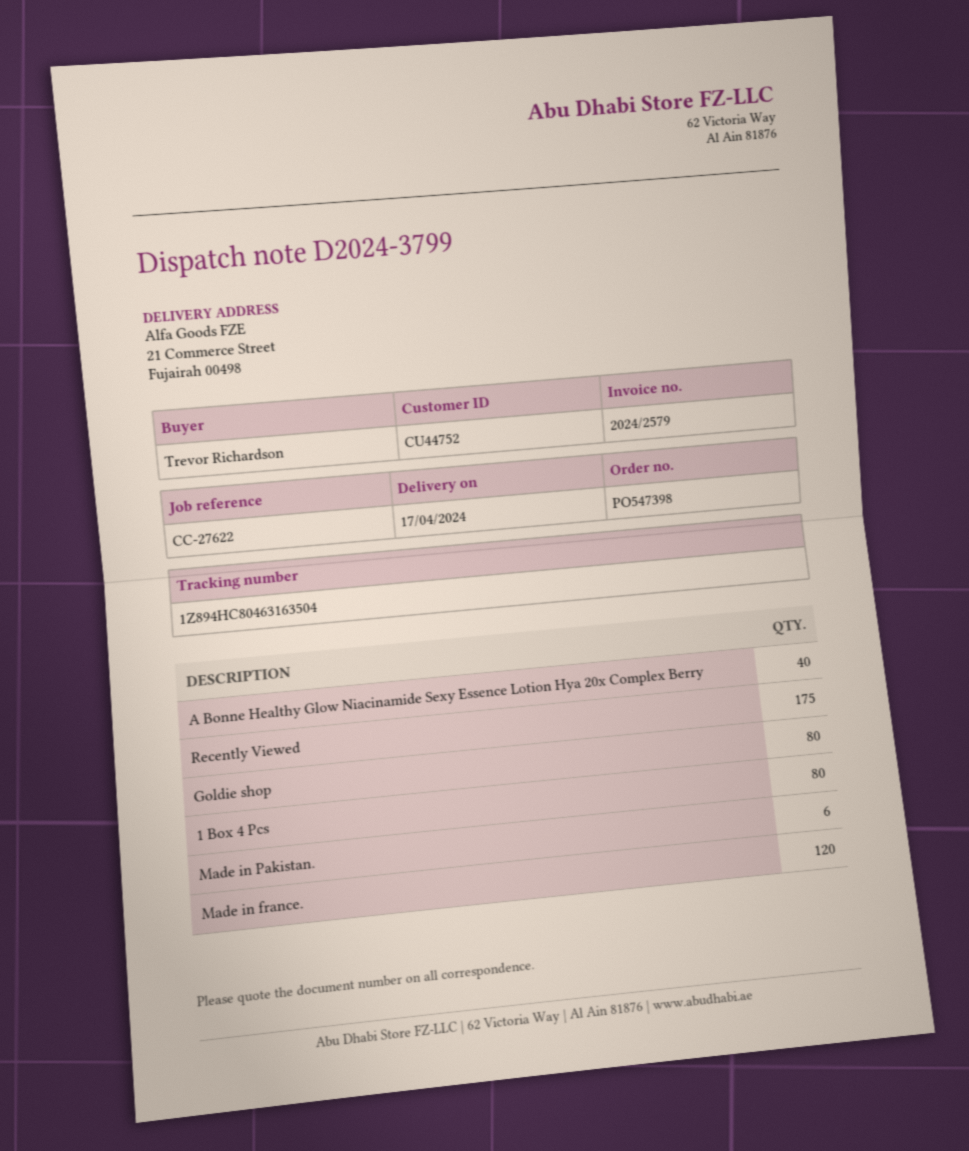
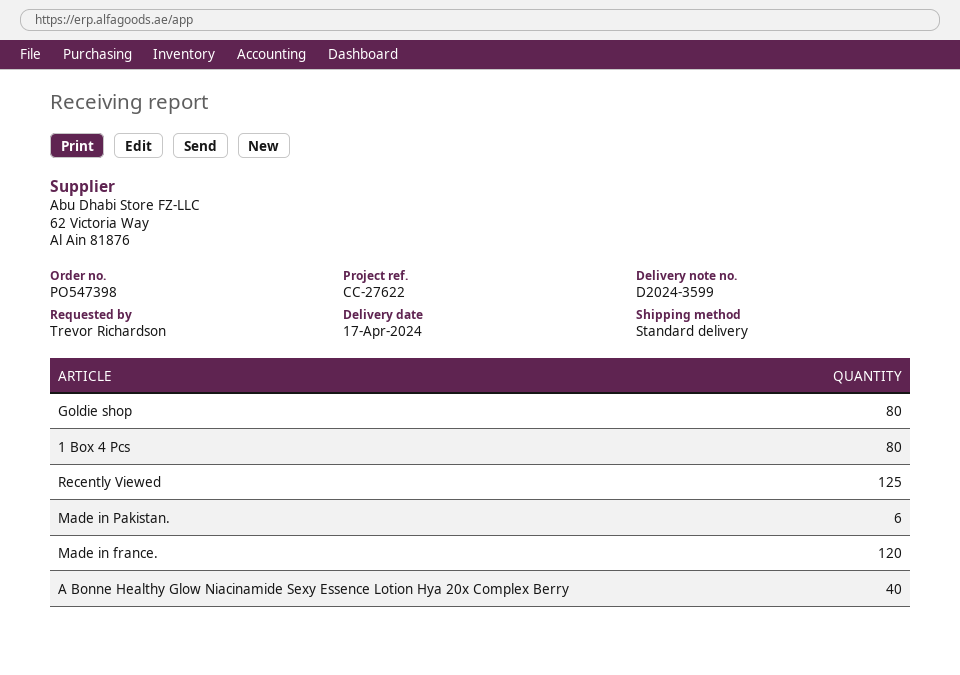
delivery note number: D2024-3799 -> D2024-3599
Recently Viewed: 175 -> 125

